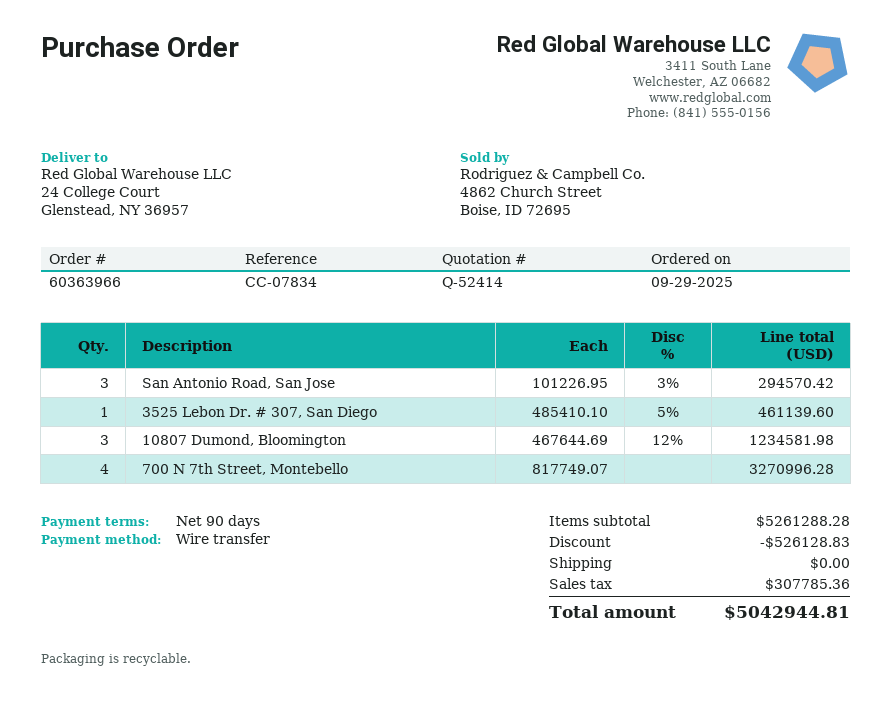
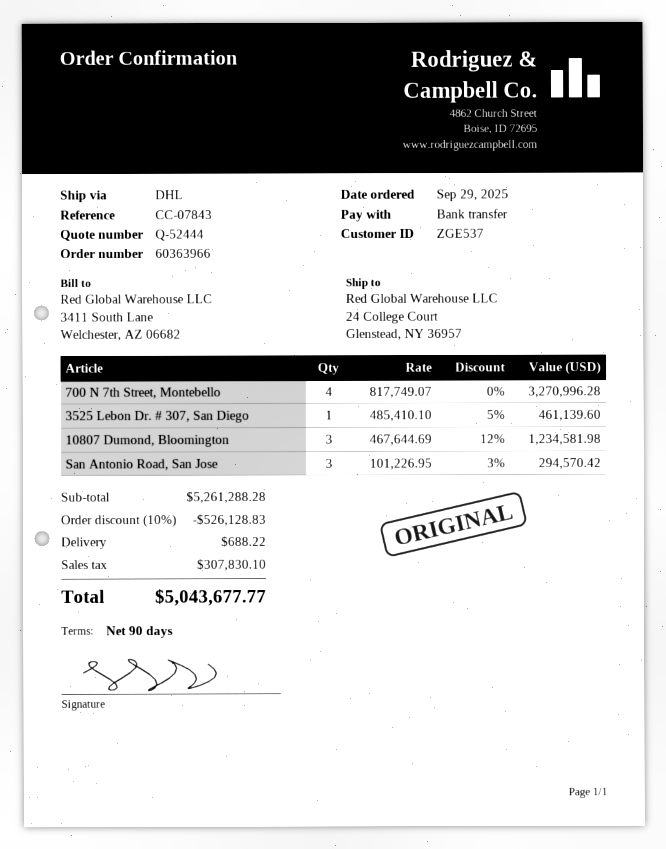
quote number: Q-52414 -> Q-52444
reference: CC-07834 -> CC-07843
shipping: 0.00 -> 688.22
tax: 307785.36 -> 307830.10
total: 5042944.81 -> 5043677.77

